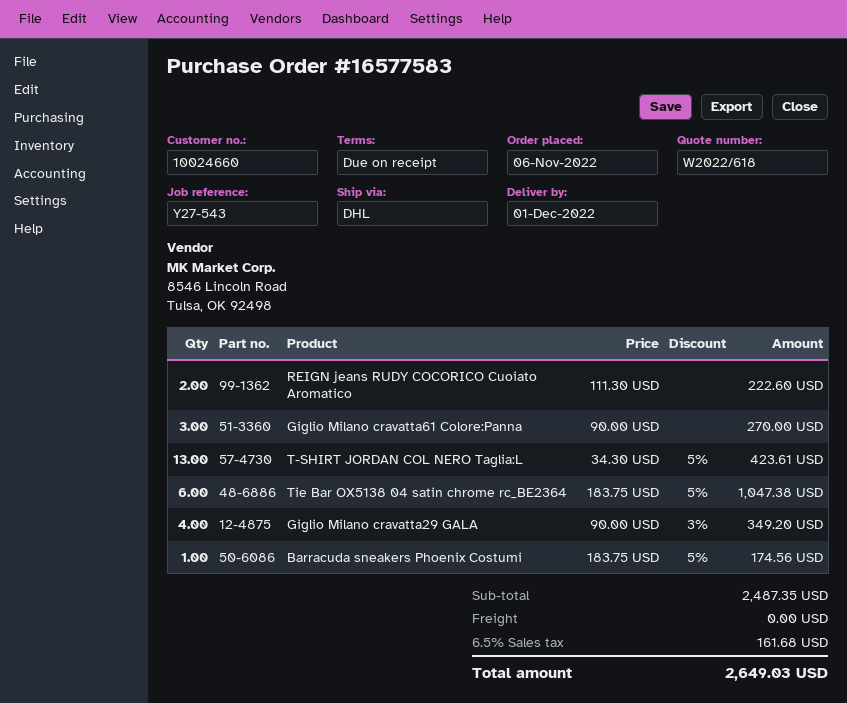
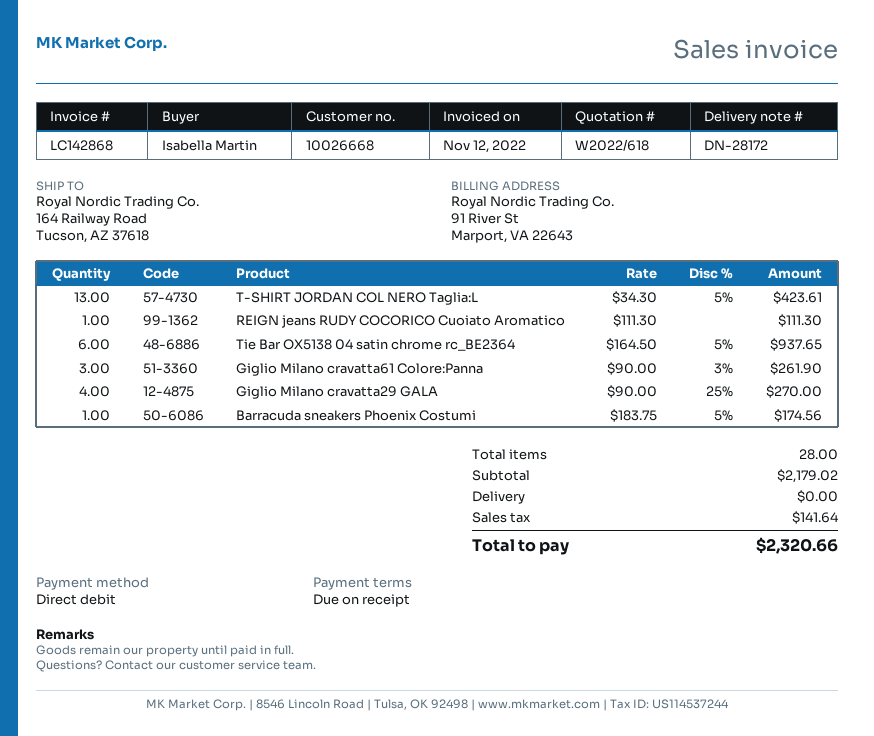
customer number: 10024660 -> 10026668
REIGN jeans RUDY COCORICO Cuoiato Aromatico: 2 x 111.30 = 222.60 -> 1 x 111.30 = 111.30
Giglio Milano cravatta61 Colore:Panna: 3 x 90.00 = 270.00 -> 3 x 90.00 - 3% = 261.90
Tie Bar OX5138 04 satin chrome rc_BE2364: 6 x 183.75 - 5% = 1047.38 -> 6 x 164.50 - 5% = 937.65
Giglio Milano cravatta29 GALA: 4 x 90.00 - 3% = 349.20 -> 4 x 90.00 - 25% = 270.00
subtotal: 2487.35 -> 2179.02
tax: 161.68 -> 141.64
total: 2649.03 -> 2320.66

